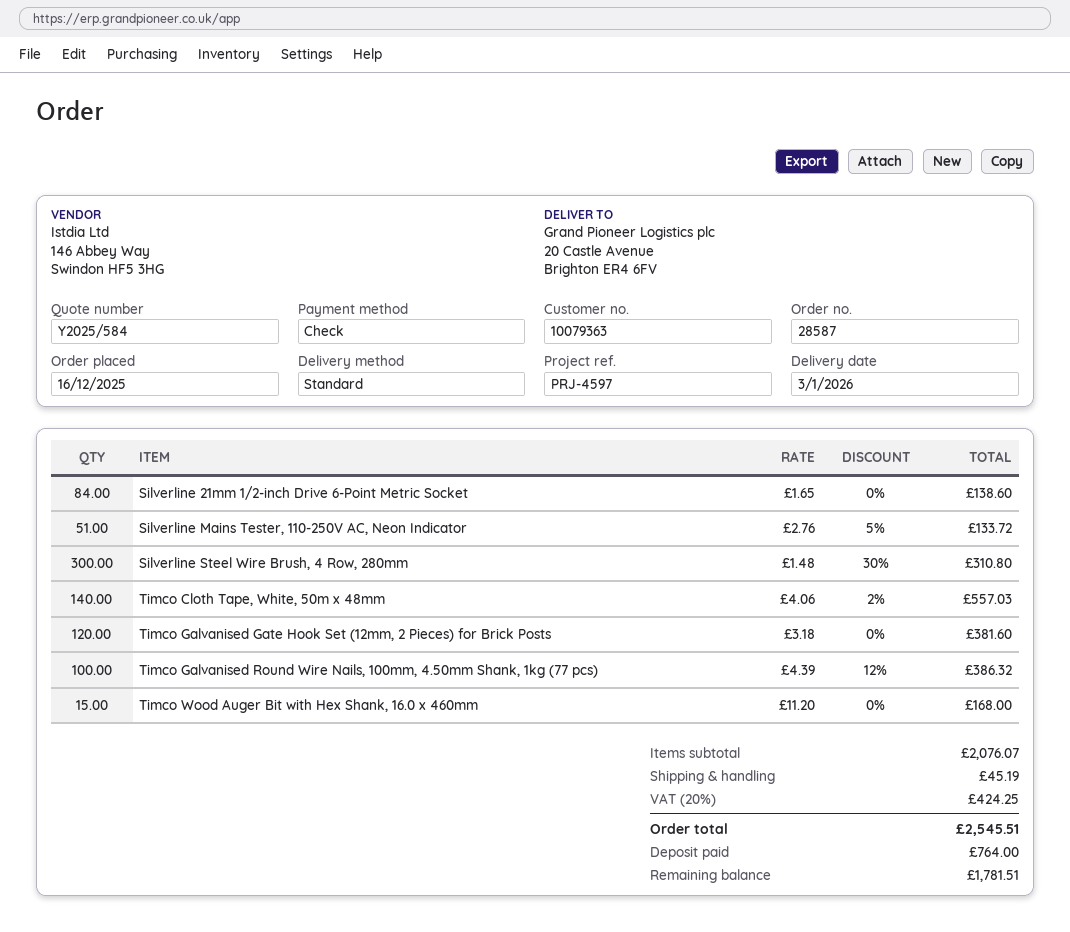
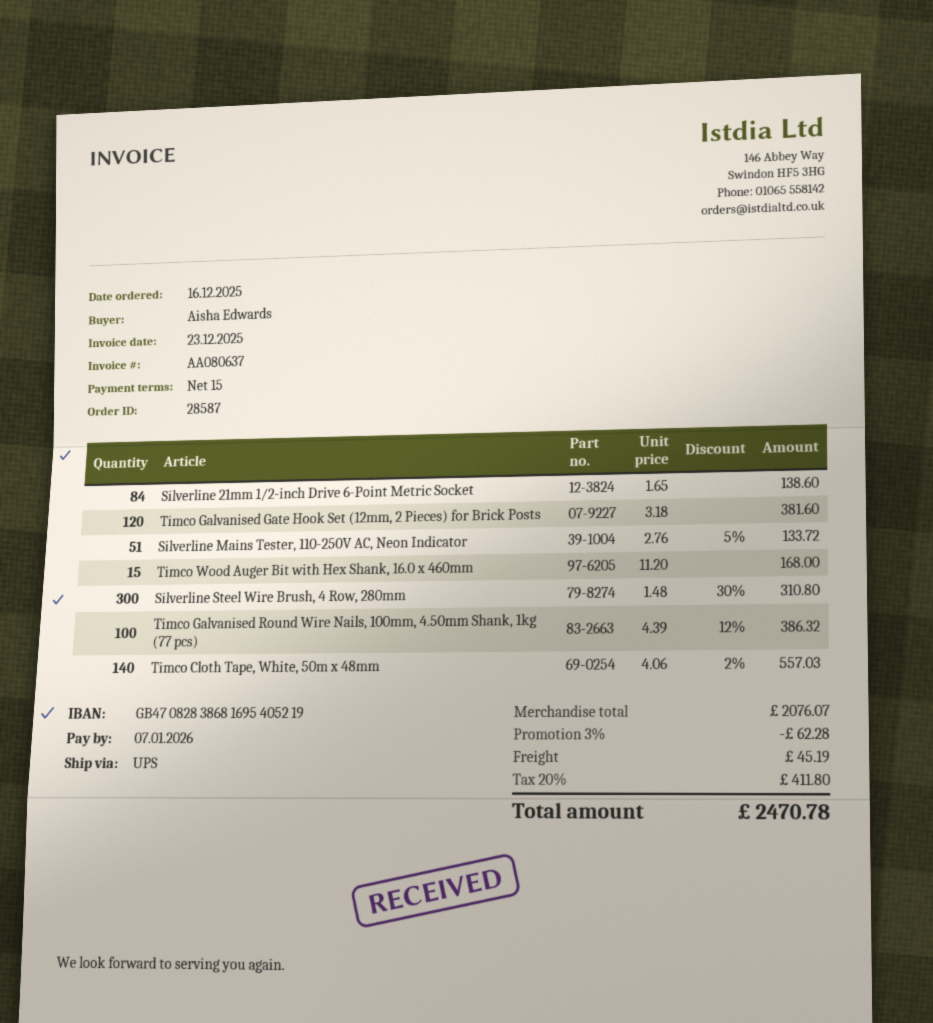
shipping method: standard -> UPS
discount: none -> 3% = 62.28
tax: 20% = 424.25 -> 20% = 411.80
total: 2545.51 -> 2470.78

